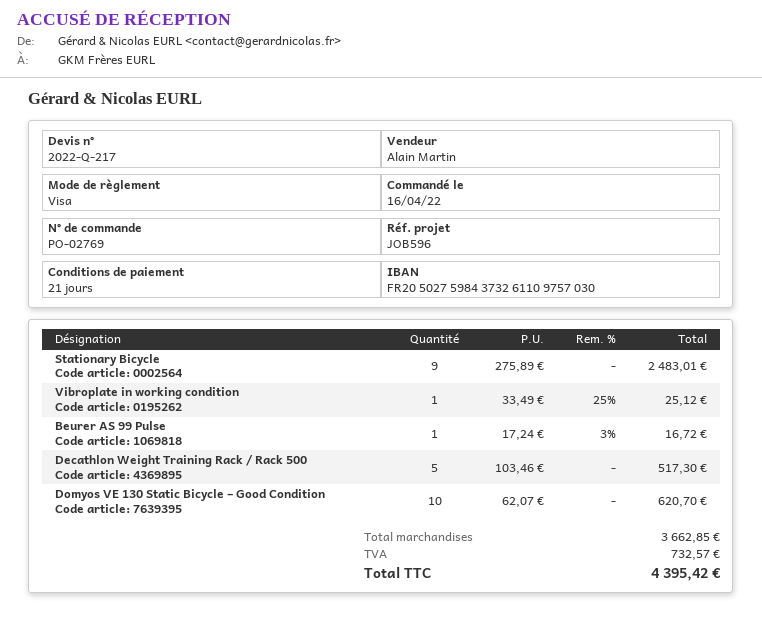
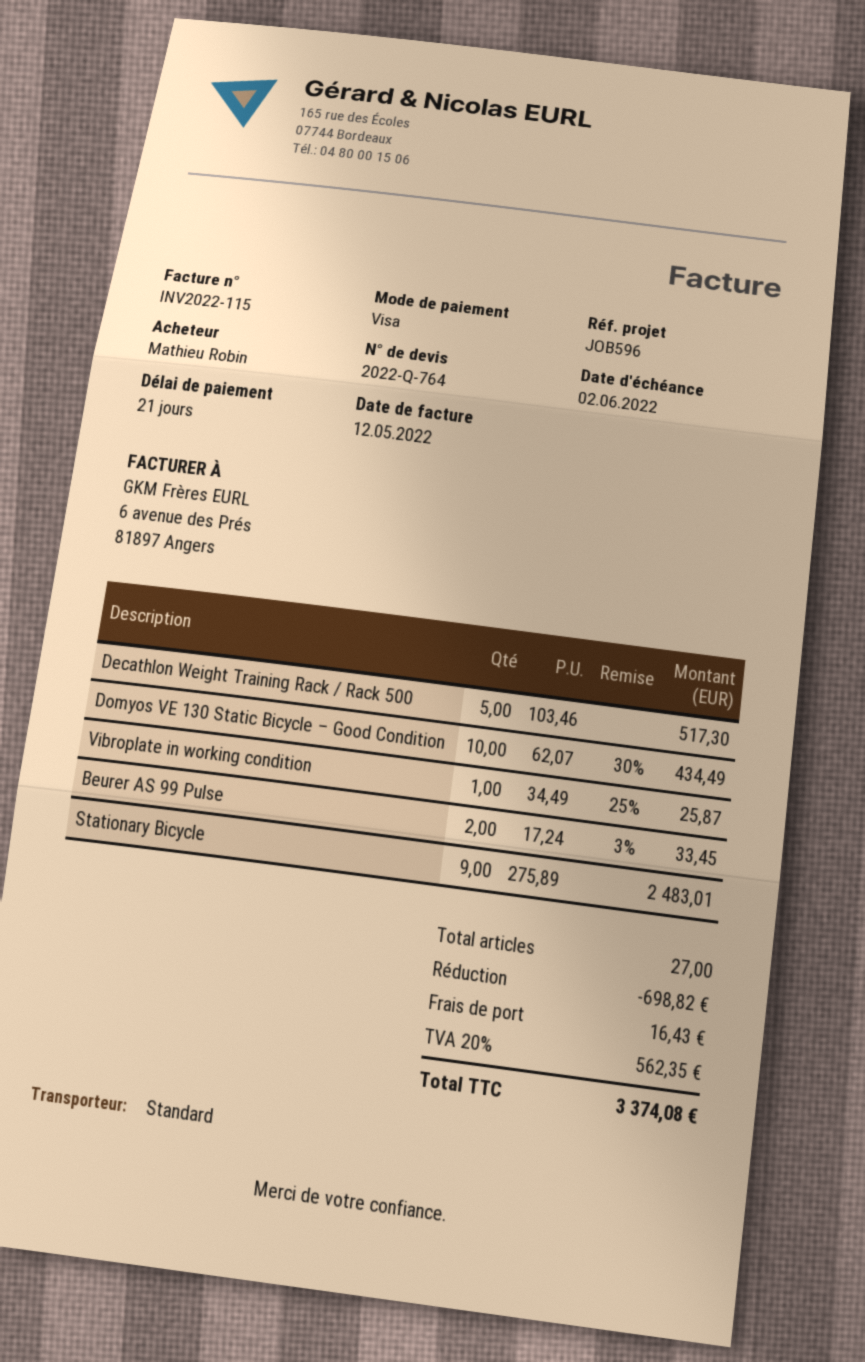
quote number: 2022-Q-217 -> 2022-Q-764
Vibroplate in working condition: 1 x 33.49 - 25% = 25.12 -> 1 x 34.49 - 25% = 25.87
Beurer AS 99 Pulse: 1 x 17.24 - 3% = 16.72 -> 2 x 17.24 - 3% = 33.45
Domyos VE 130 Static Bicycle – Good Condition: 10 x 62.07 = 620.70 -> 10 x 62.07 - 30% = 434.49
discount: none -> 698.82
shipping: none -> 16.43
tax: 732.57 -> 562.35
total: 4395.42 -> 3374.08

